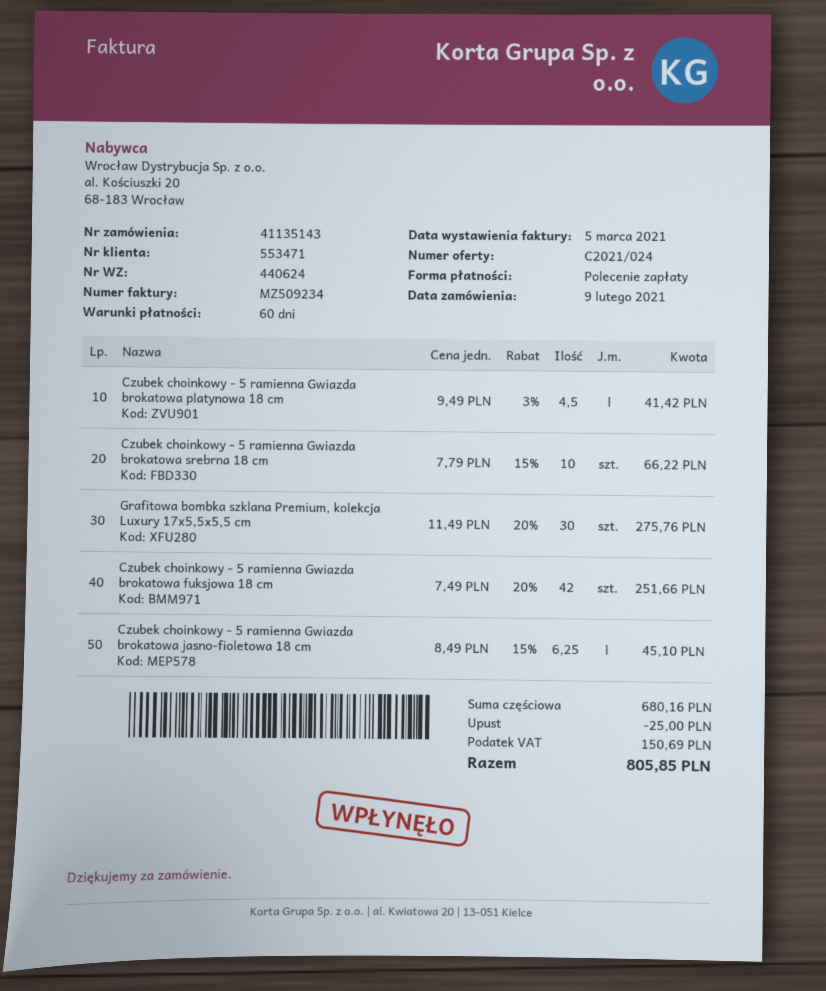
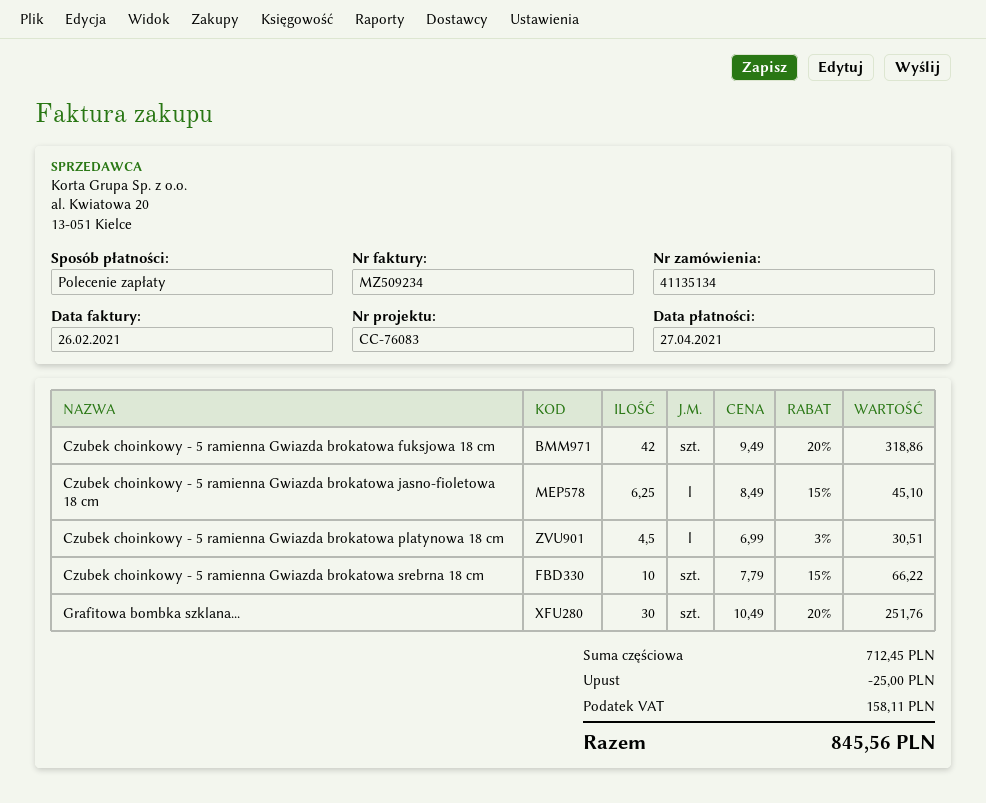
order number: 41135143 -> 41135134
invoice date: 2021-03-05 -> 2021-02-26
Czubek choinkowy - 5 ramienna Gwiazda brokatowa platynowa 18 cm: 4.5 x 9.49 - 3% = 41.42 -> 4.5 x 6.99 - 3% = 30.51
Grafitowa bombka szklana Premium, kolekcja Luxury 17x5,5x5,5 cm: 30 x 11.49 - 20% = 275.76 -> 30 x 10.49 - 20% = 251.76
Czubek choinkowy - 5 ramienna Gwiazda brokatowa fuksjowa 18 cm: 42 x 7.49 - 20% = 251.66 -> 42 x 9.49 - 20% = 318.86
subtotal: 680.16 -> 712.45
tax: 150.69 -> 158.11
total: 805.85 -> 845.56

